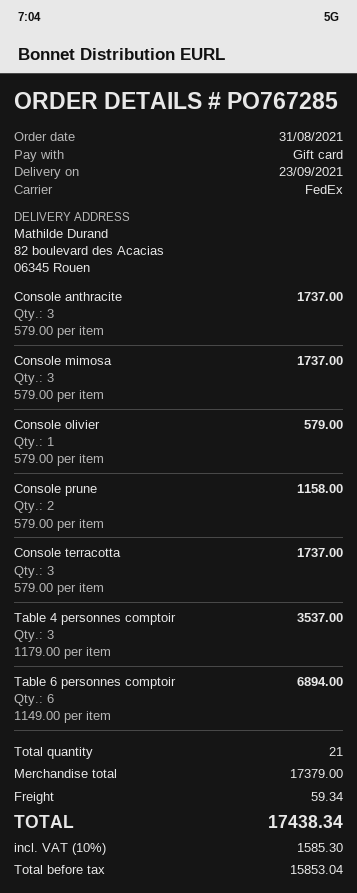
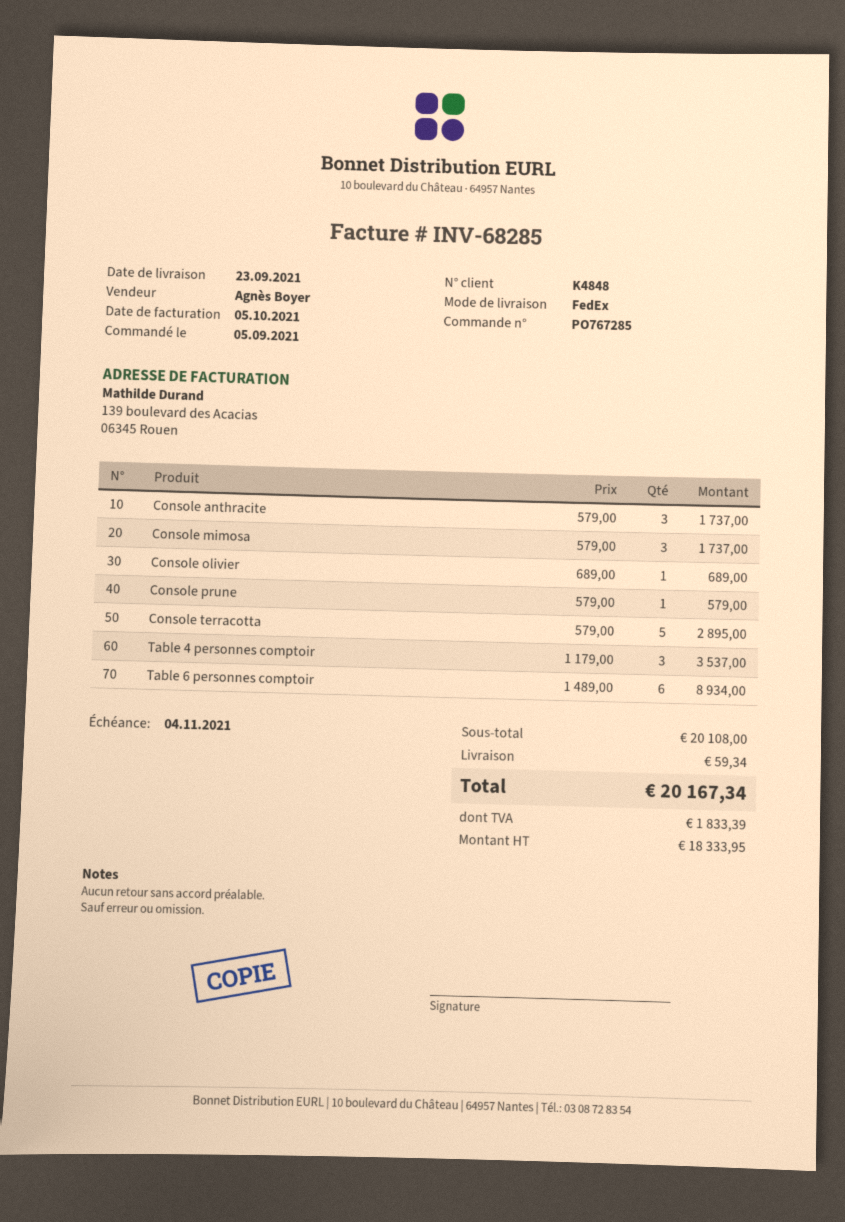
order date: 2021-08-31 -> 2021-09-05
Console olivier: 1 x 579.00 = 579.00 -> 1 x 689.00 = 689.00
Console prune: 2 x 579.00 = 1158.00 -> 1 x 579.00 = 579.00
Console terracotta: 3 x 579.00 = 1737.00 -> 5 x 579.00 = 2895.00
Table 6 personnes comptoir: 6 x 1149.00 = 6894.00 -> 6 x 1489.00 = 8934.00
subtotal: 17379.00 -> 20108.00
net: 15853.04 -> 18333.95
tax: 1585.30 -> 1833.39
total: 17438.34 -> 20167.34

